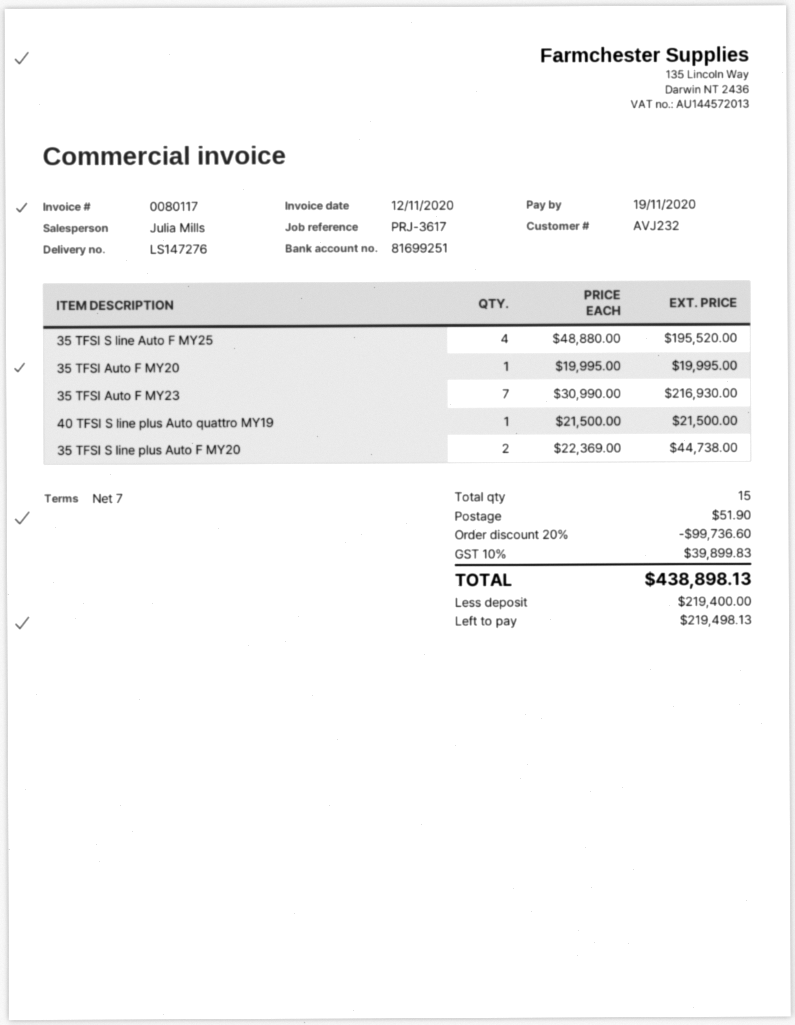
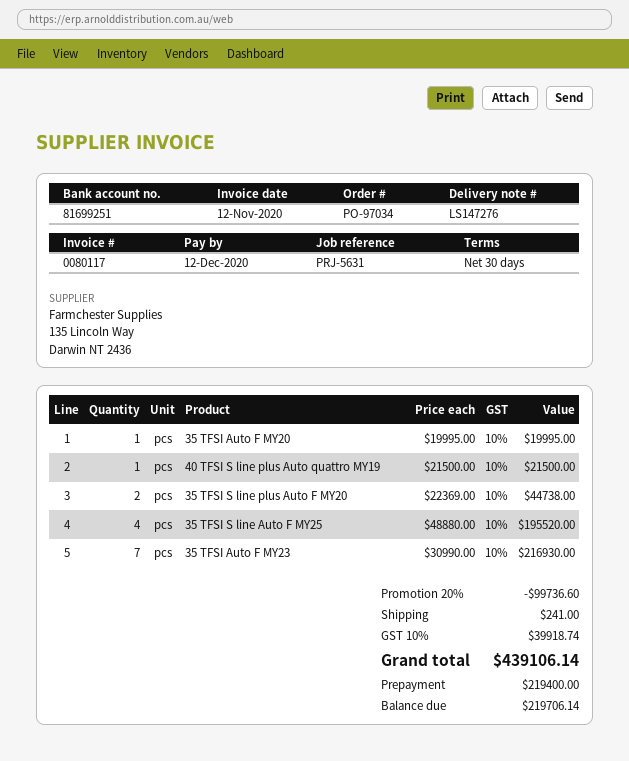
payment terms: 7 days -> 30 days
due date: 2020-11-19 -> 2020-12-12
reference: PRJ-3617 -> PRJ-5631
shipping: 51.90 -> 241.00
tax: 10% = 39899.83 -> 10% = 39918.74
total: 438898.13 -> 439106.14
balance: 219498.13 -> 219706.14

